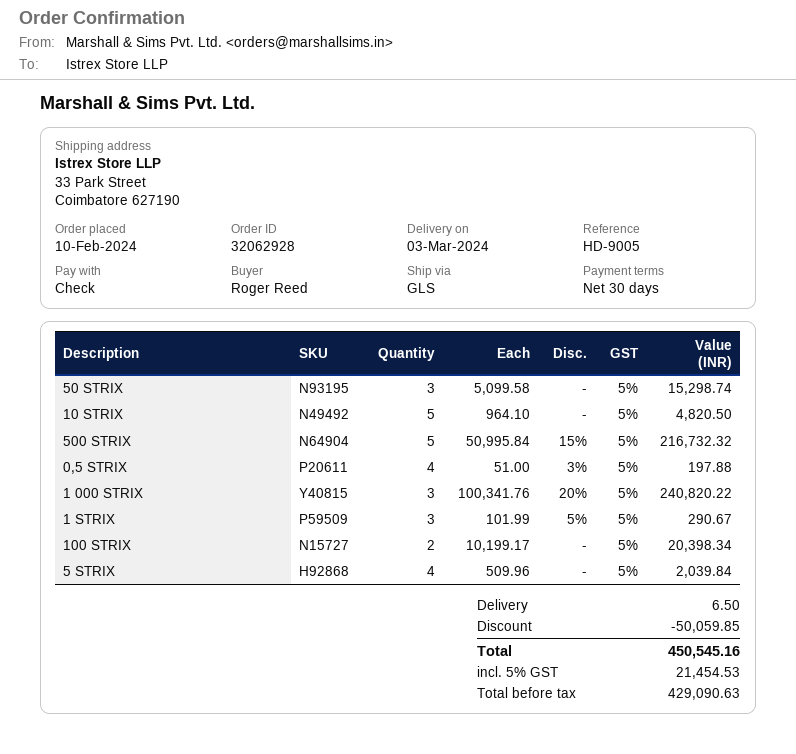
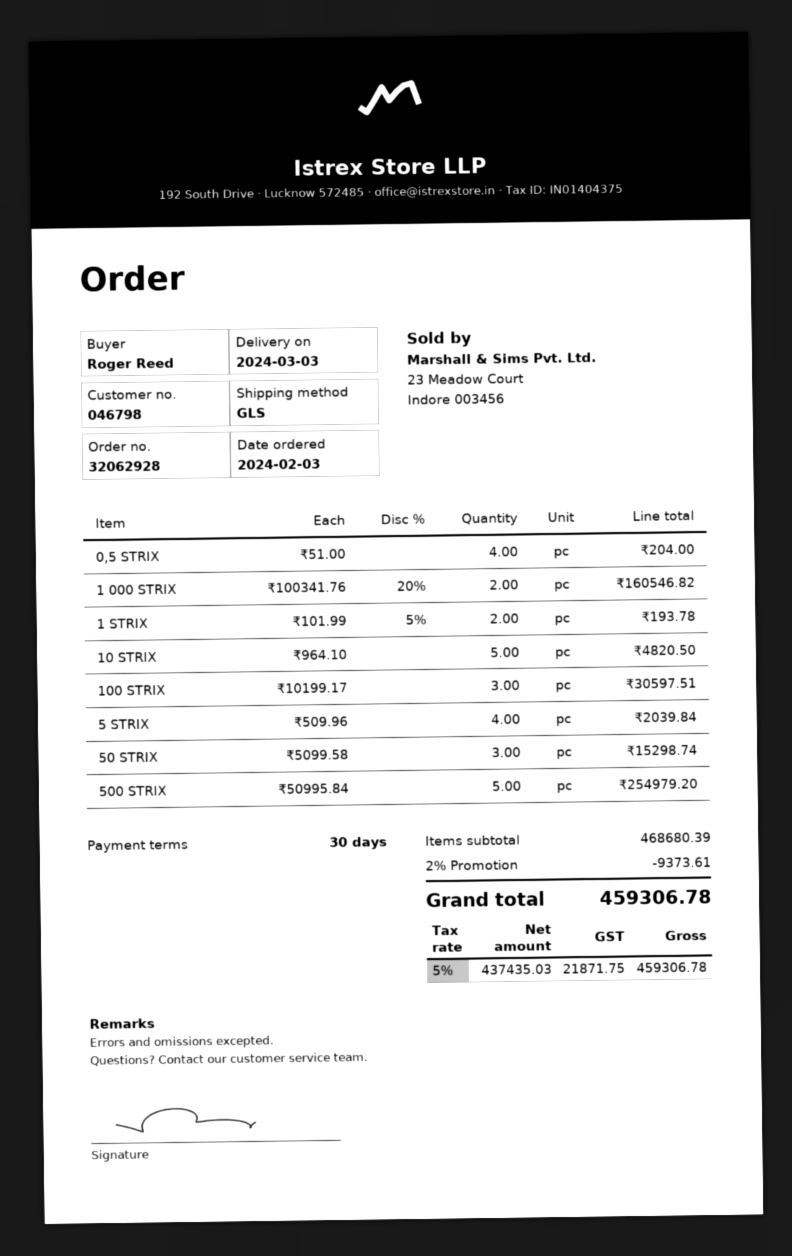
order date: 2024-02-10 -> 2024-02-03
500 STRIX: 5 x 50995.84 - 15% = 216732.32 -> 5 x 50995.84 = 254979.20
0,5 STRIX: 4 x 51.00 - 3% = 197.88 -> 4 x 51.00 = 204.00
1 000 STRIX: 3 x 100341.76 - 20% = 240820.22 -> 2 x 100341.76 - 20% = 160546.82
1 STRIX: 3 x 101.99 - 5% = 290.67 -> 2 x 101.99 - 5% = 193.78
100 STRIX: 2 x 10199.17 = 20398.34 -> 3 x 10199.17 = 30597.51
discount: 50059.85 -> 9373.61
shipping: 6.50 -> none
net: 429090.63 -> 437435.03
tax: 5% = 21454.53 -> 5% = 21871.75
total: 450545.16 -> 459306.78

